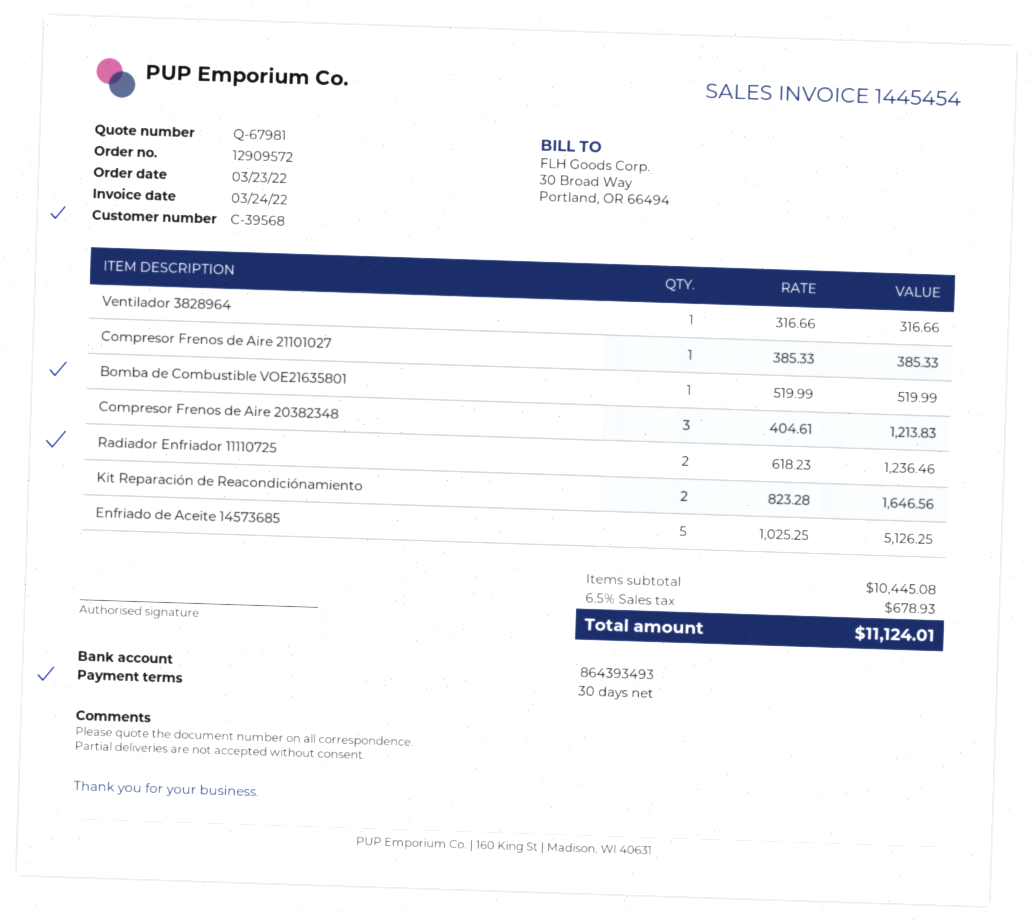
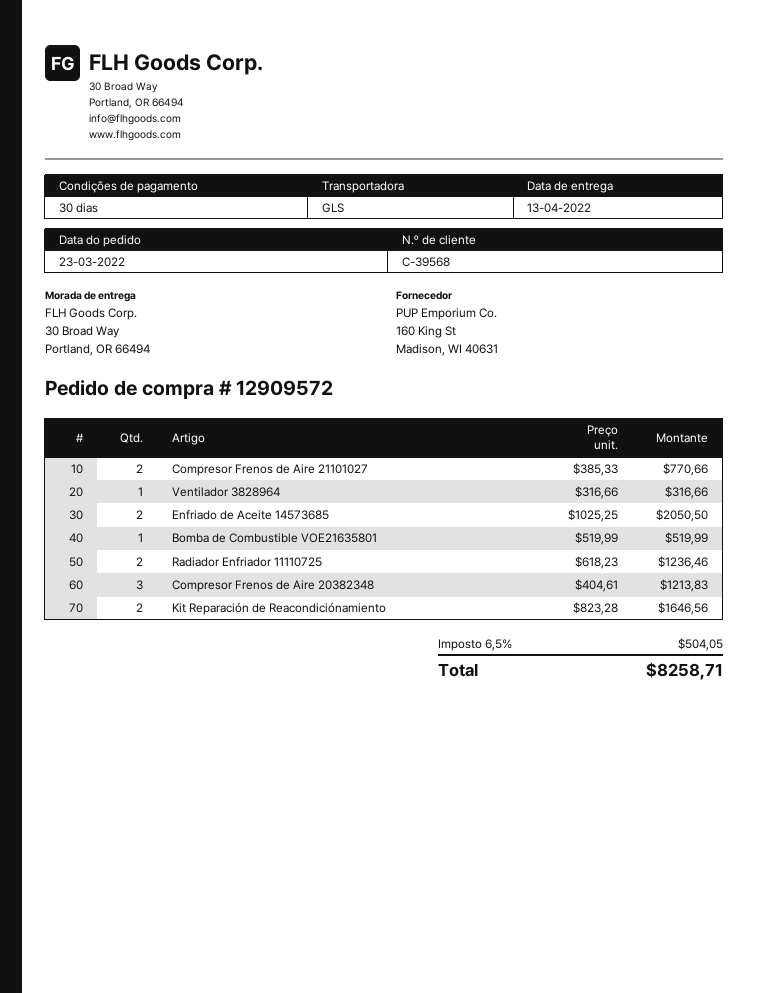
Compresor Frenos de Aire 21101027: 1 x 385.33 = 385.33 -> 2 x 385.33 = 770.66
Enfriado de Aceite 14573685: 5 x 1025.25 = 5126.25 -> 2 x 1025.25 = 2050.50
tax: 6.5% = 678.93 -> 6.5% = 504.05
total: 11124.01 -> 8258.71

